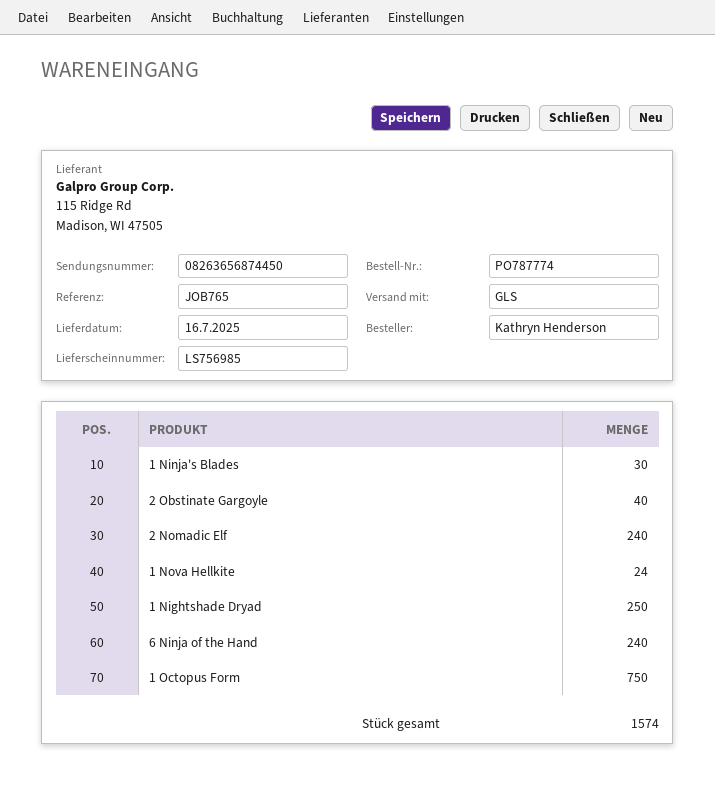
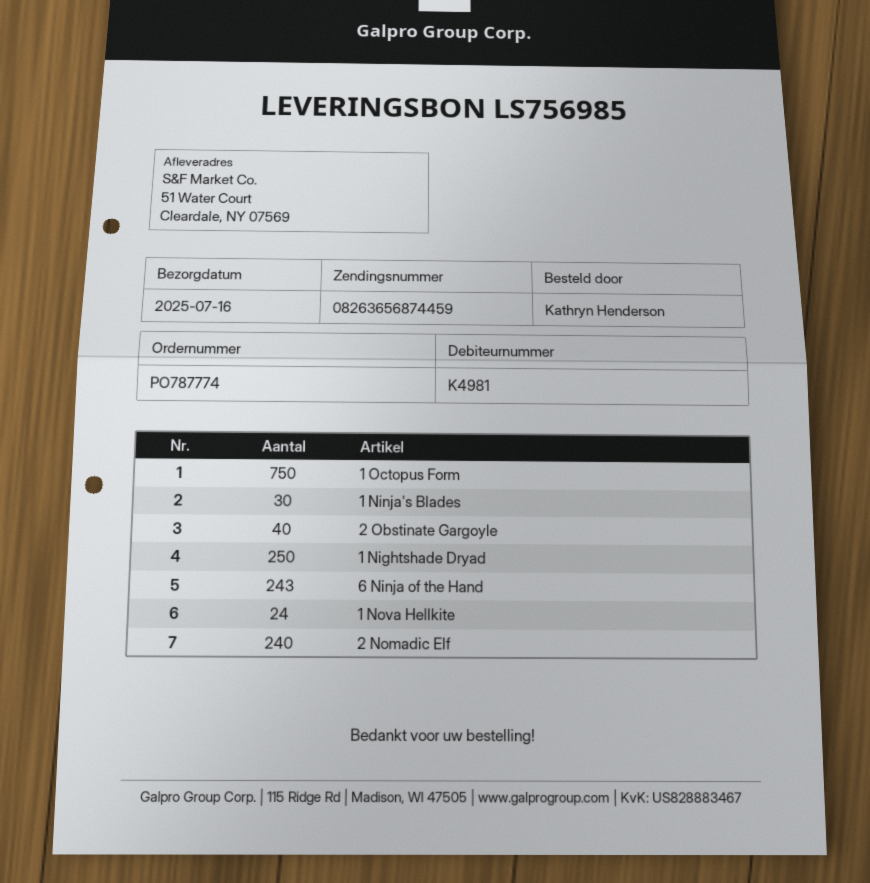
tracking number: 08263656874450 -> 08263656874459
6 Ninja of the Hand: 240 -> 243

